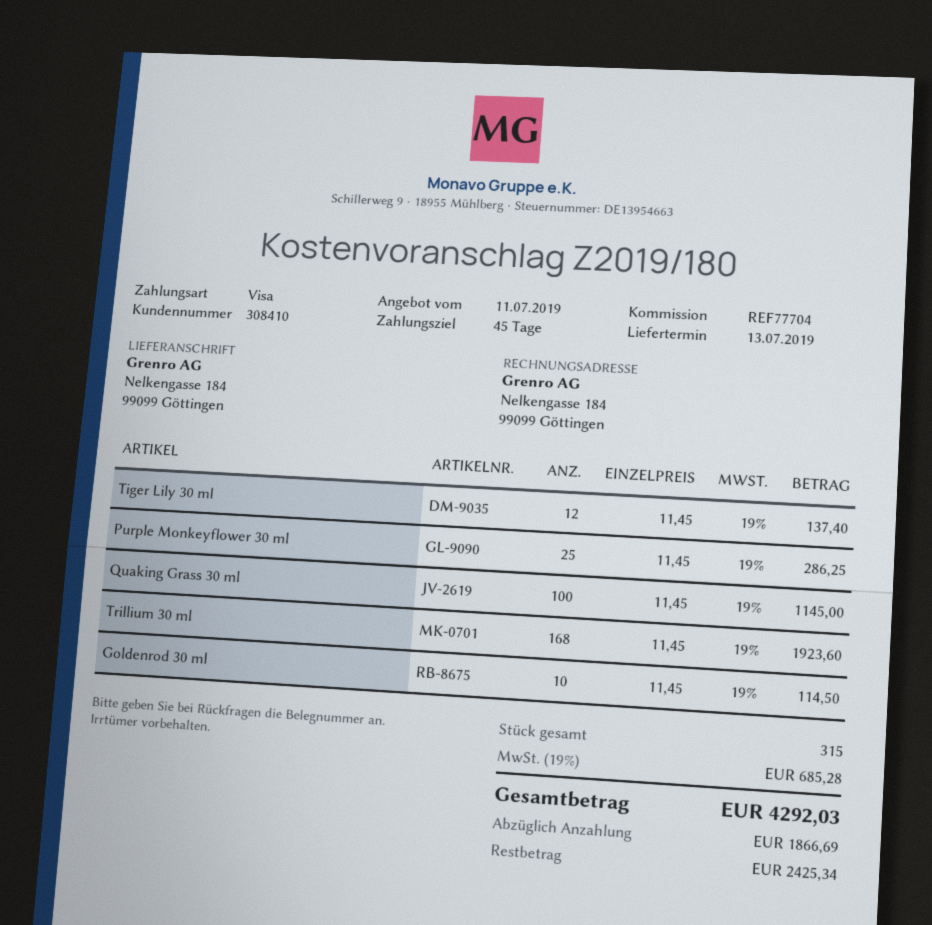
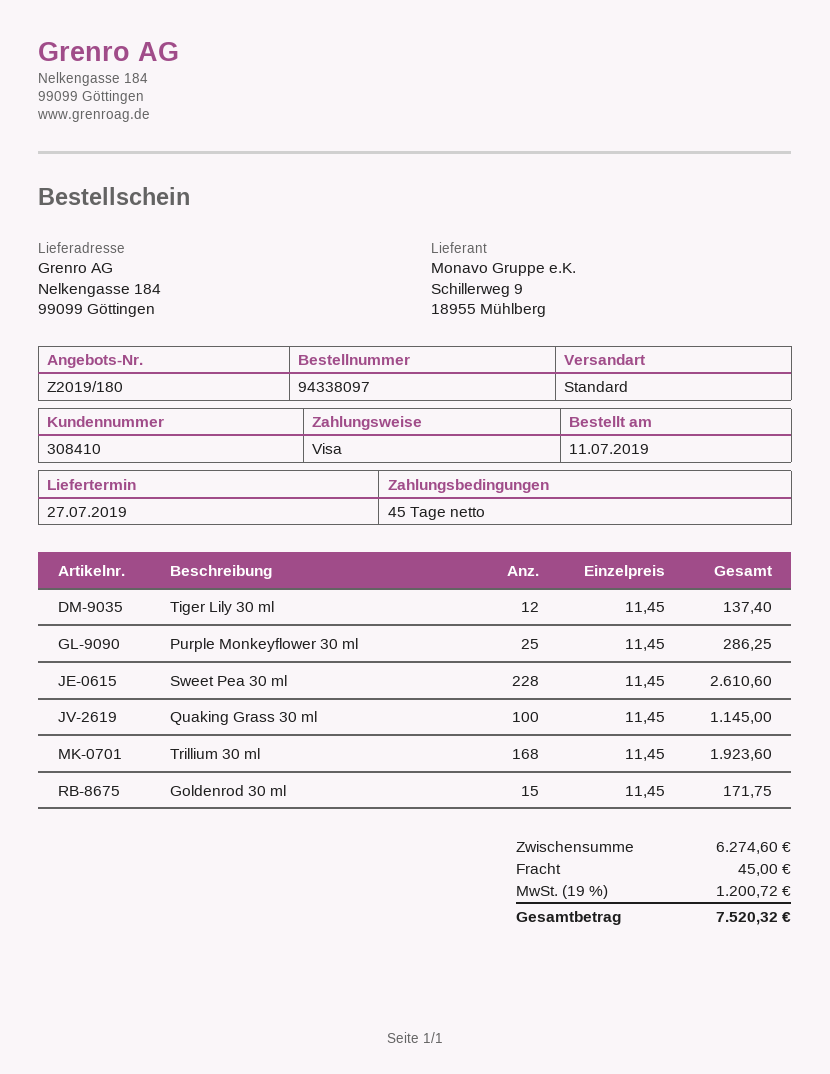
delivery date: 2019-07-13 -> 2019-07-27
Goldenrod 30 ml: 10 x 11.45 = 114.50 -> 15 x 11.45 = 171.75
Sweet Pea 30 ml: none -> 228 x 11.45 = 2610.60
shipping: none -> 45.00
tax: 19% = 685.28 -> 19% = 1200.72
total: 4292.03 -> 7520.32

